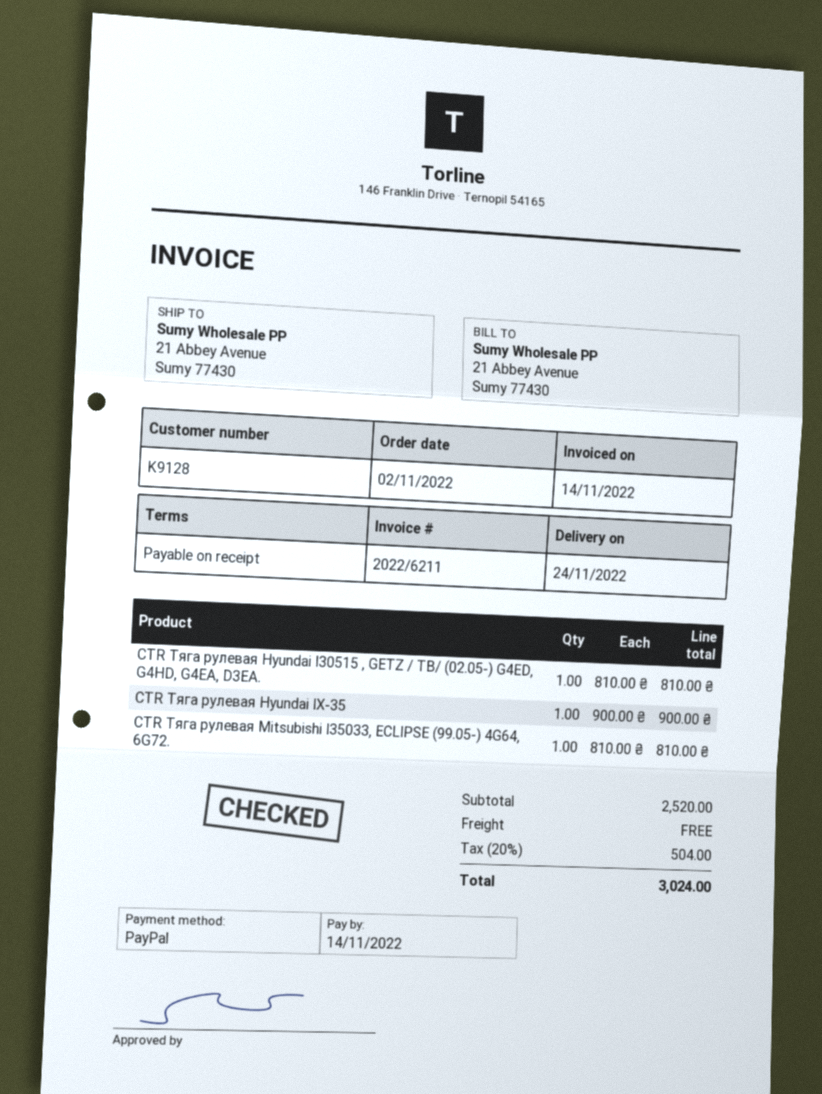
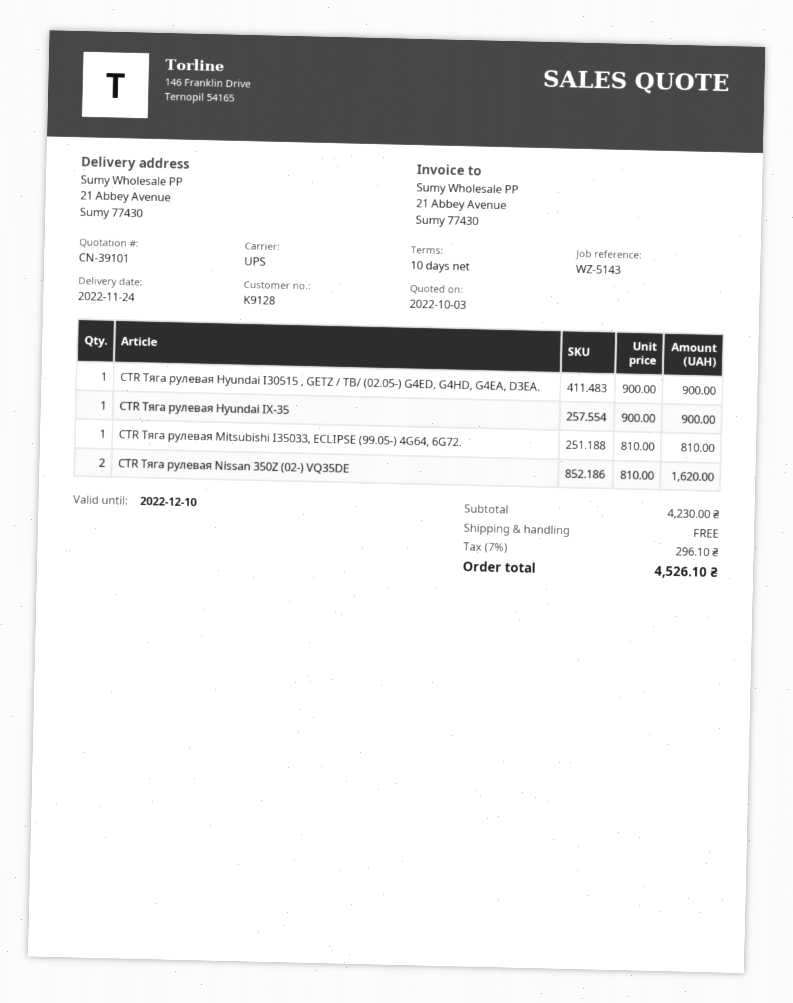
payment terms: on receipt -> 10 days
CTR Тяга рулевая Hyundai I30515 , GETZ / TB/ (02.05-) G4ED, G4HD, G4EA, D3EA.: 1 x 810.00 = 810.00 -> 1 x 900.00 = 900.00
CTR Тяга рулевая Nissan 350Z (02-) VQ35DE: none -> 2 x 810.00 = 1620.00
subtotal: 2520.00 -> 4230.00
tax: 20% = 504.00 -> 7% = 296.10
total: 3024.00 -> 4526.10

